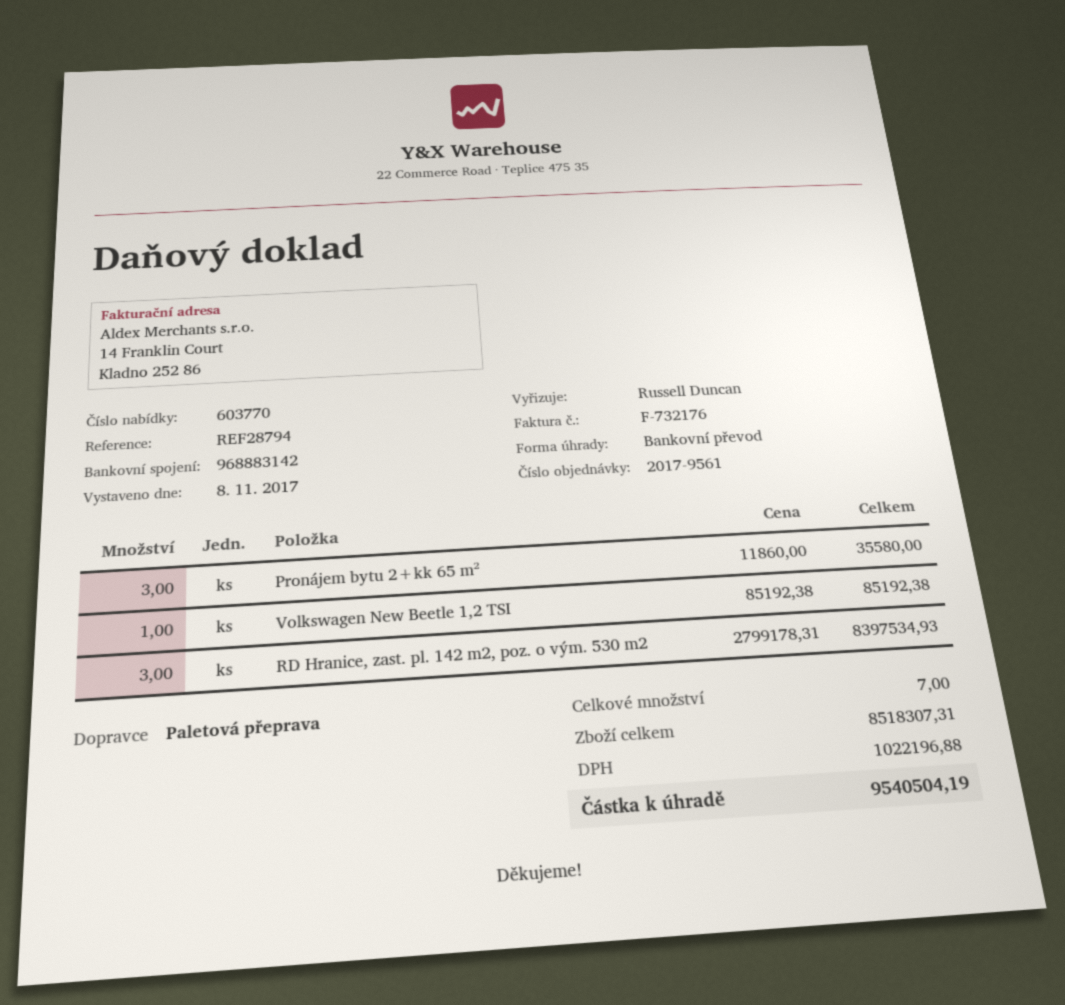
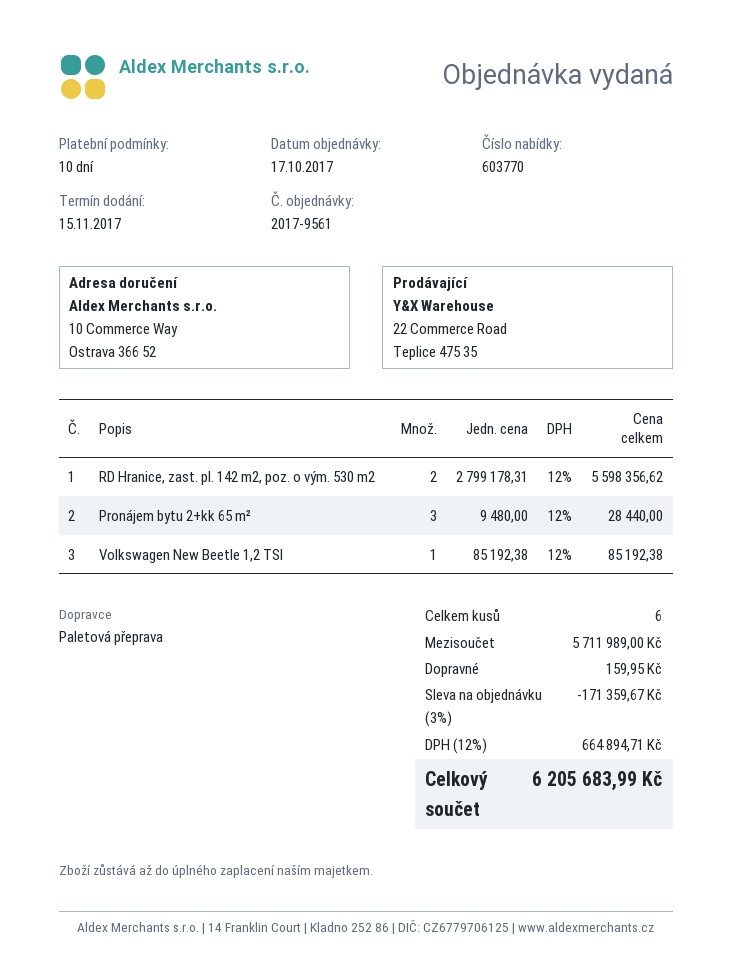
Pronájem bytu 2+kk 65 m²: 3 x 11860.00 = 35580.00 -> 3 x 9480.00 = 28440.00
RD Hranice, zast. pl. 142 m2, poz. o vým. 530 m2: 3 x 2799178.31 = 8397534.93 -> 2 x 2799178.31 = 5598356.62
total quantity: 7 -> 6
subtotal: 8518307.31 -> 5711989.00
discount: none -> 3% = 171359.67
shipping: none -> 159.95
tax: 1022196.88 -> 664894.71
total: 9540504.19 -> 6205683.99

